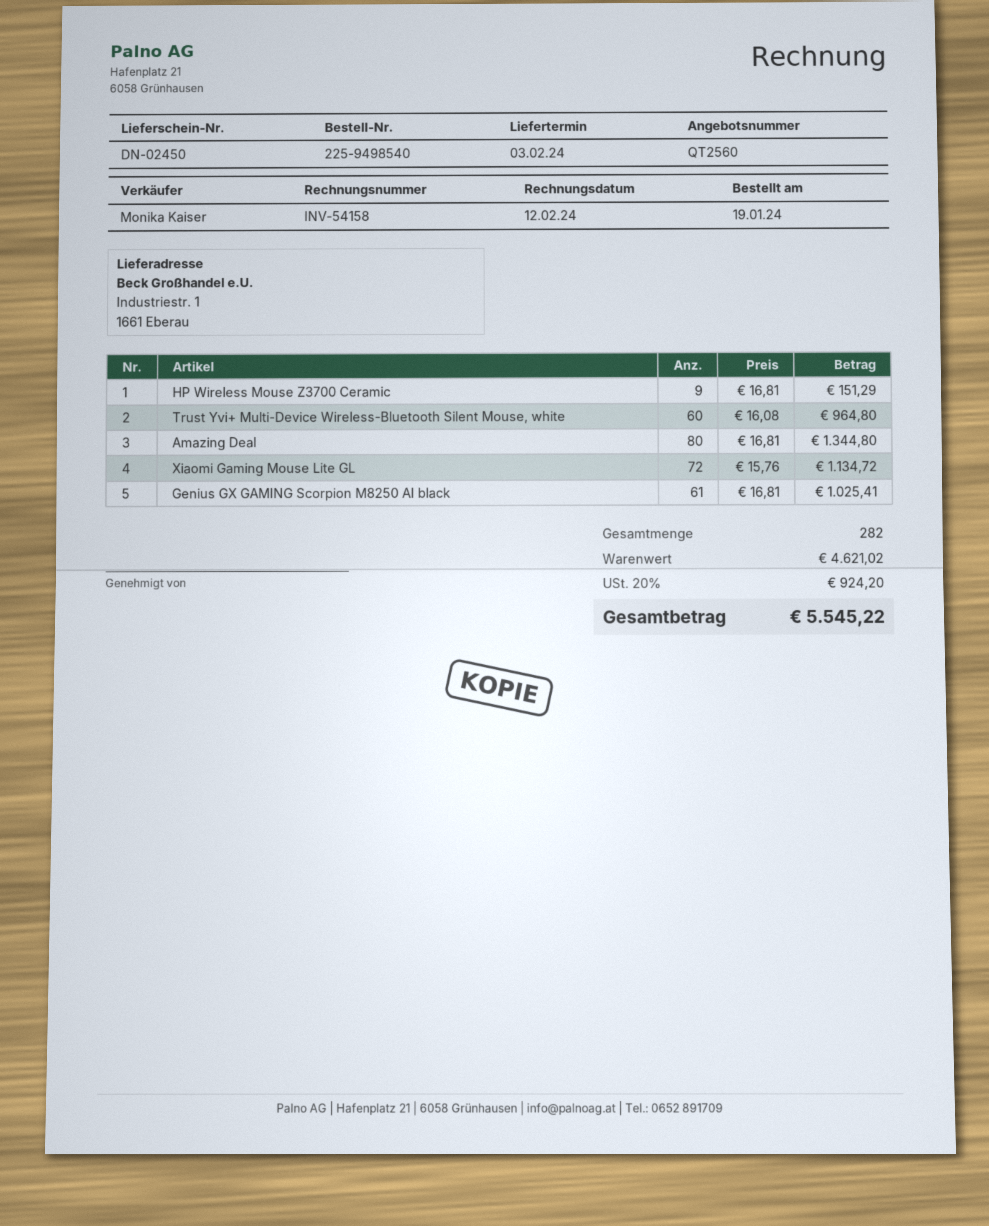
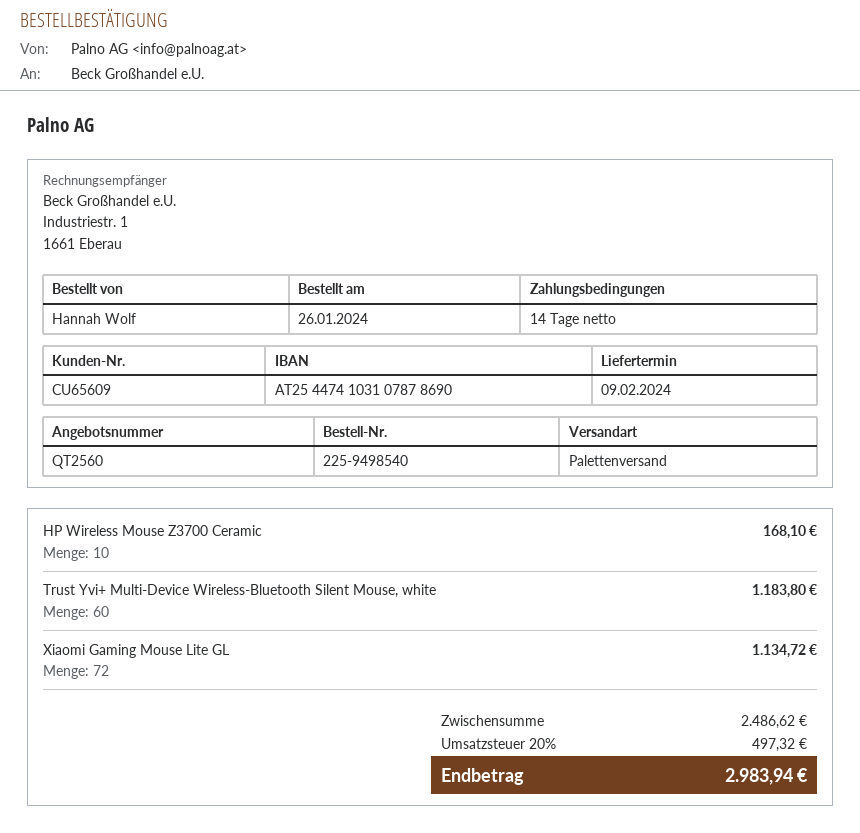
order date: 2024-01-19 -> 2024-01-26
delivery date: 2024-02-03 -> 2024-02-09
HP Wireless Mouse Z3700 Ceramic: 9 for 151.29 -> 10 for 168.10
Trust Yvi+ Multi-Device Wireless-Bluetooth Silent Mouse, white: 60 for 964.80 -> 60 for 1183.80
Amazing Deal: 80 for 1344.80 -> none
Genius GX GAMING Scorpion M8250 AI black: 61 for 1025.41 -> none
subtotal: 4621.02 -> 2486.62
tax: 20% = 924.20 -> 20% = 497.32
total: 5545.22 -> 2983.94

